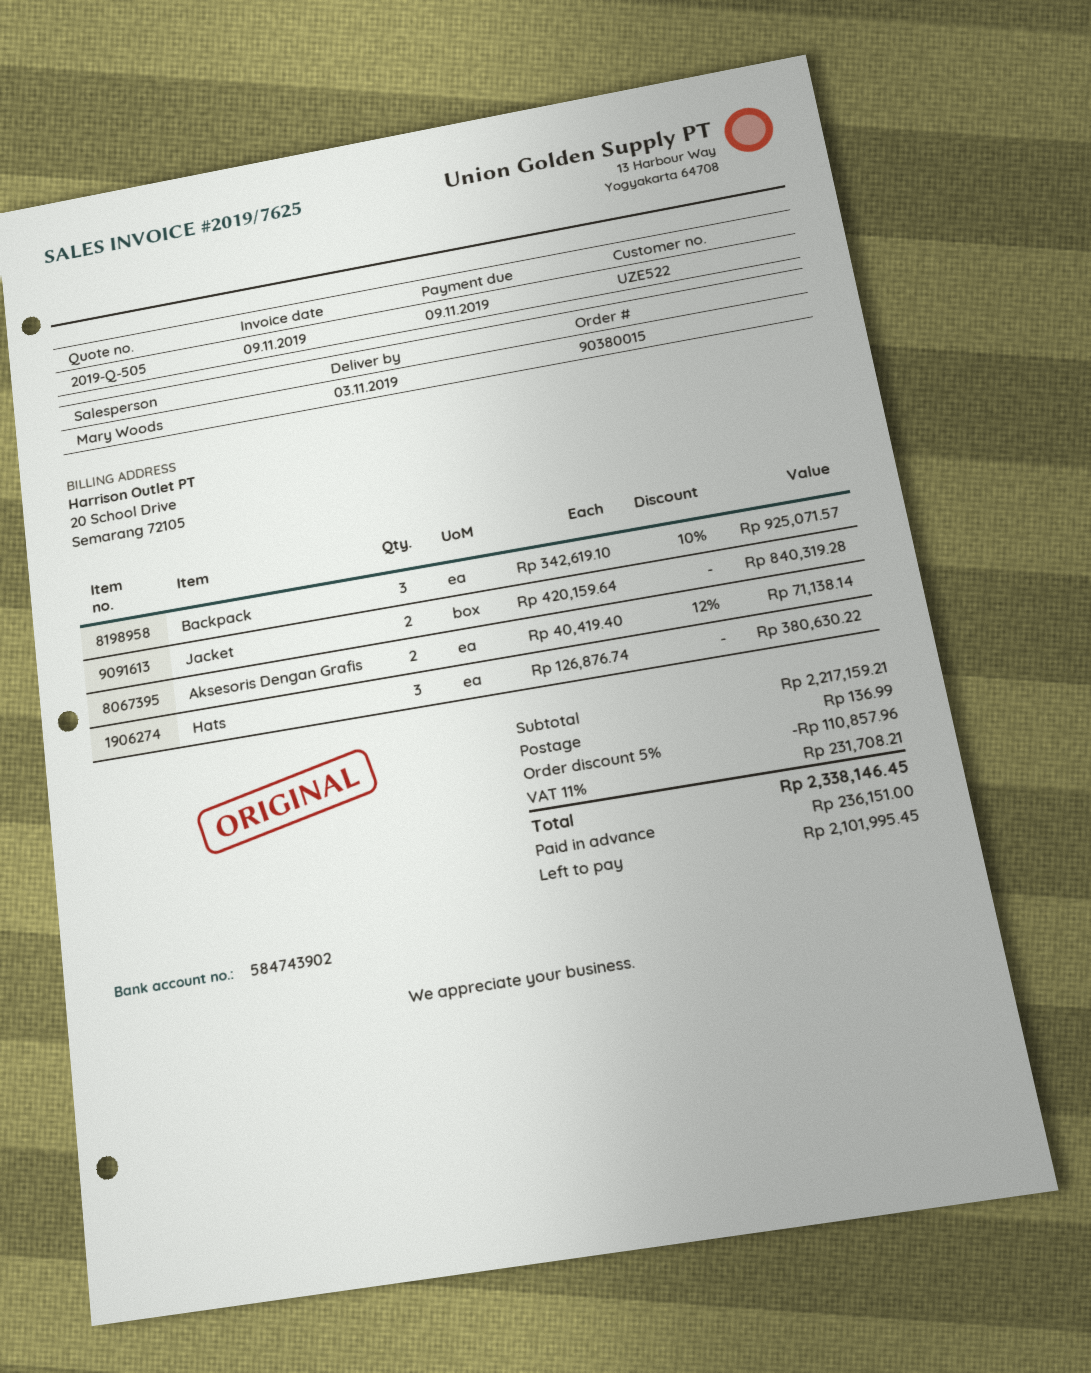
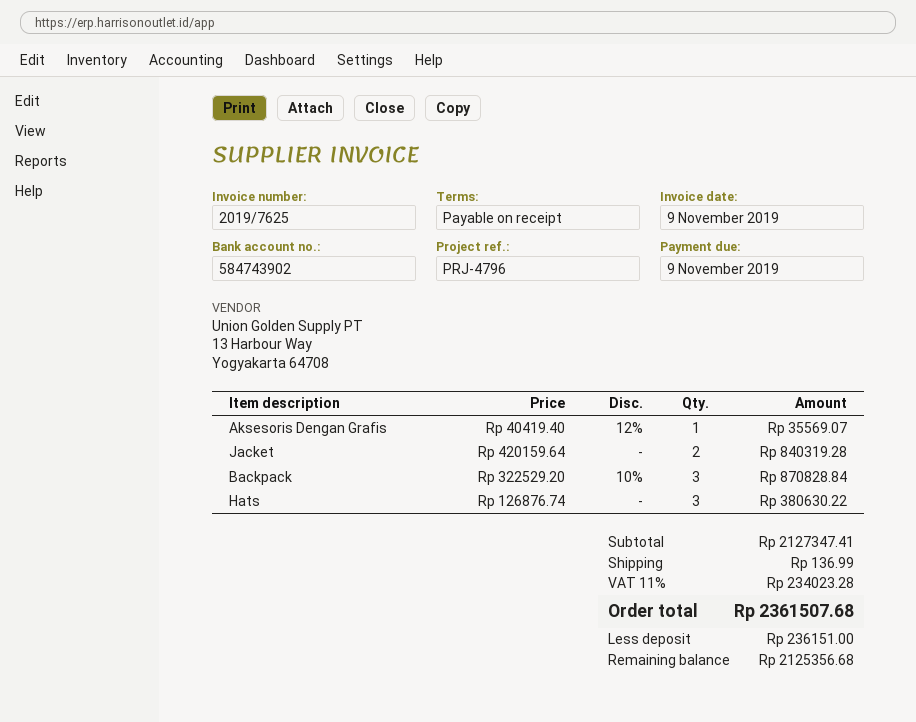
Backpack: 3 x 342619.10 - 10% = 925071.57 -> 3 x 322529.20 - 10% = 870828.84
Aksesoris Dengan Grafis: 2 x 40419.40 - 12% = 71138.14 -> 1 x 40419.40 - 12% = 35569.07
subtotal: 2217159.21 -> 2127347.41
discount: 5% = 110857.96 -> none
tax: 11% = 231708.21 -> 11% = 234023.28
total: 2338146.45 -> 2361507.68
balance: 2101995.45 -> 2125356.68

